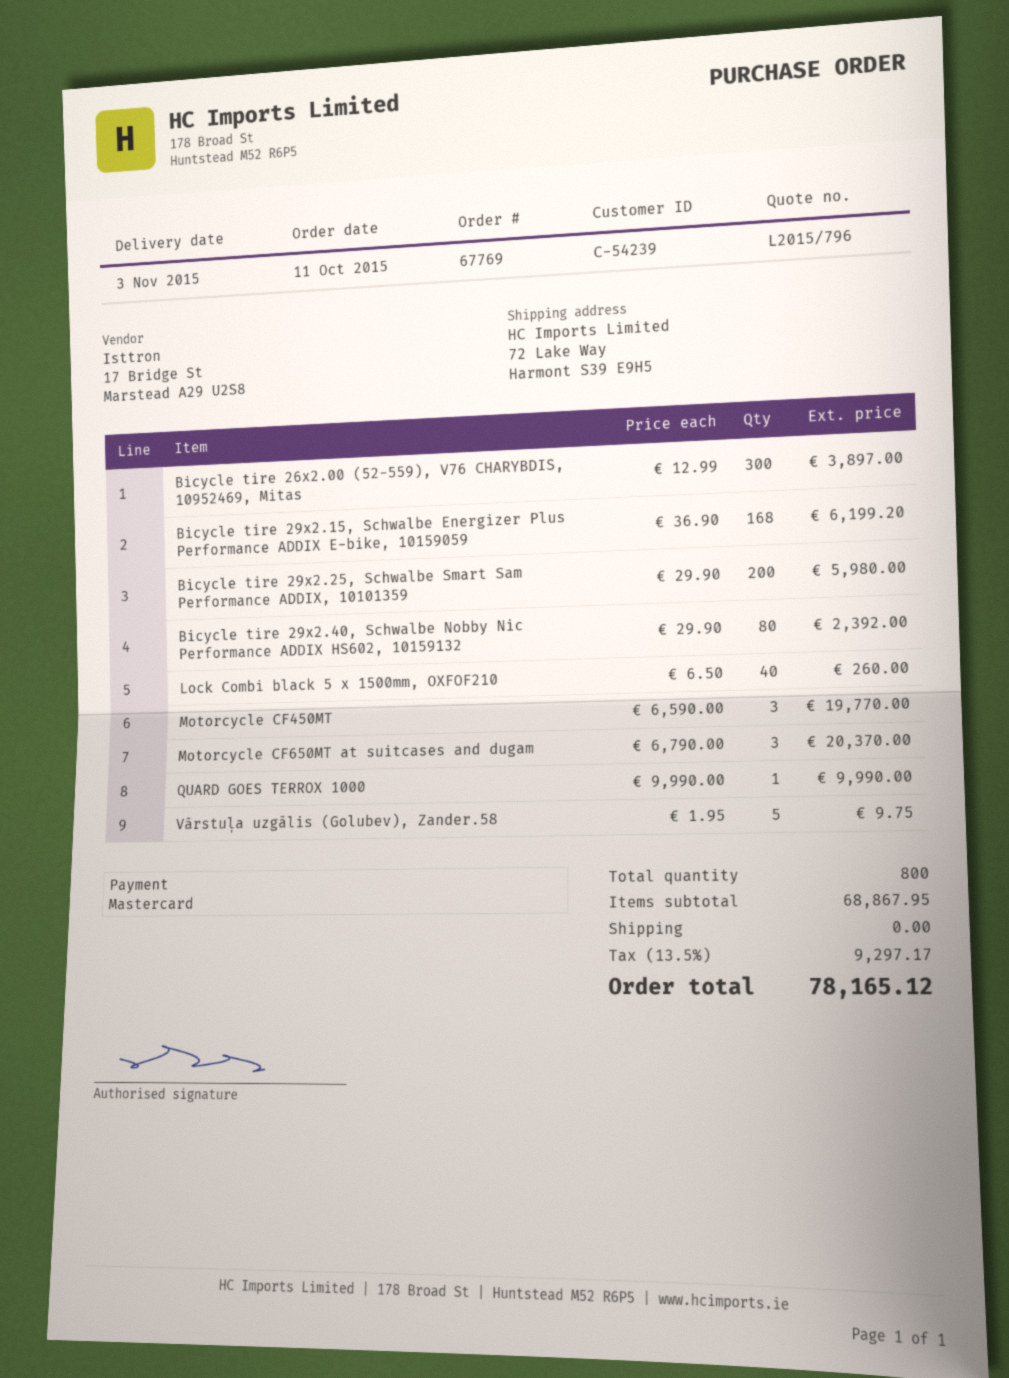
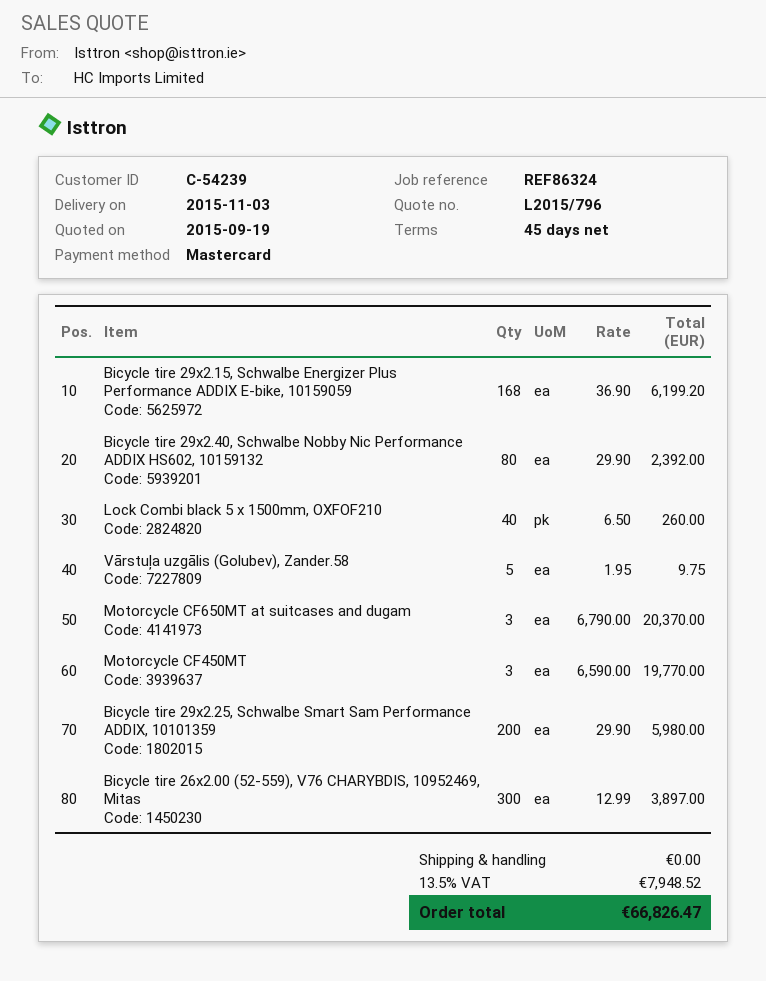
QUARD GOES TERROX 1000: 1 x 9990.00 = 9990.00 -> none
tax: 13.5% = 9297.17 -> 13.5% = 7948.52
total: 78165.12 -> 66826.47

